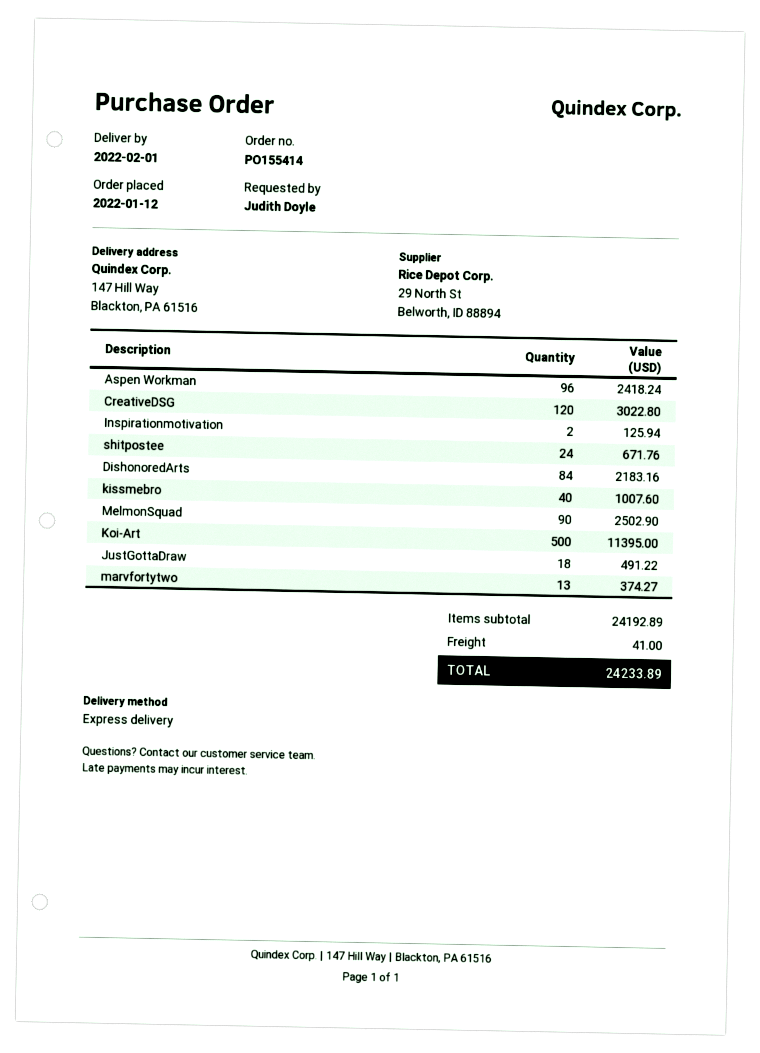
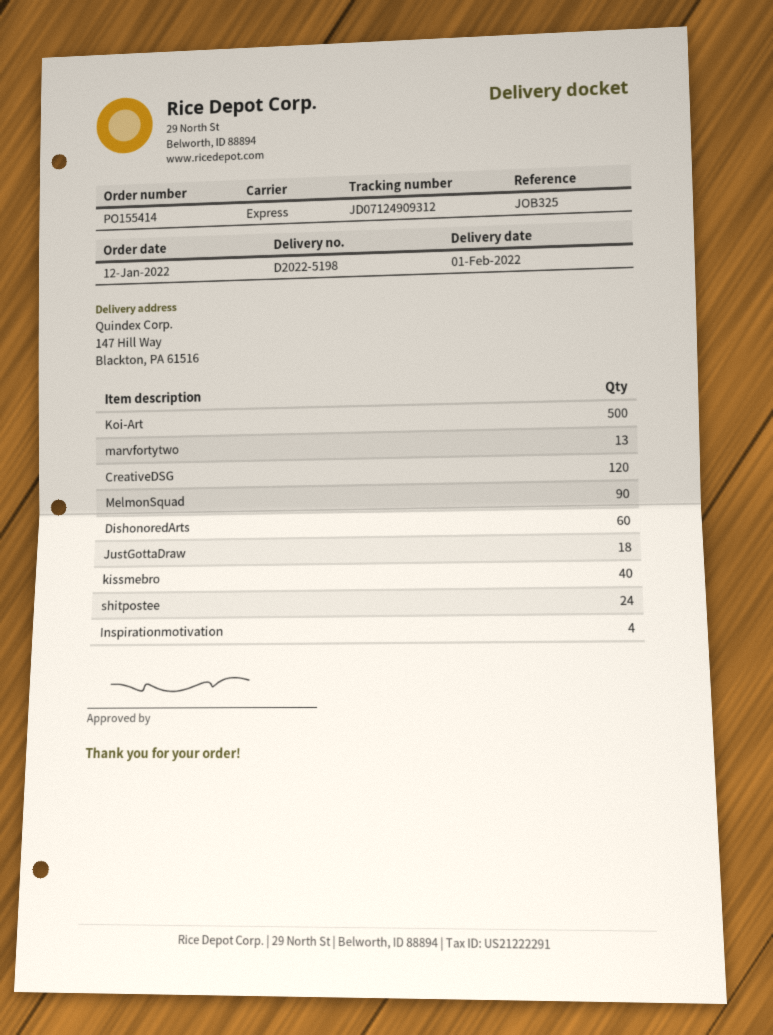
Aspen Workman: 96 -> none
Inspirationmotivation: 2 -> 4
DishonoredArts: 84 -> 60

